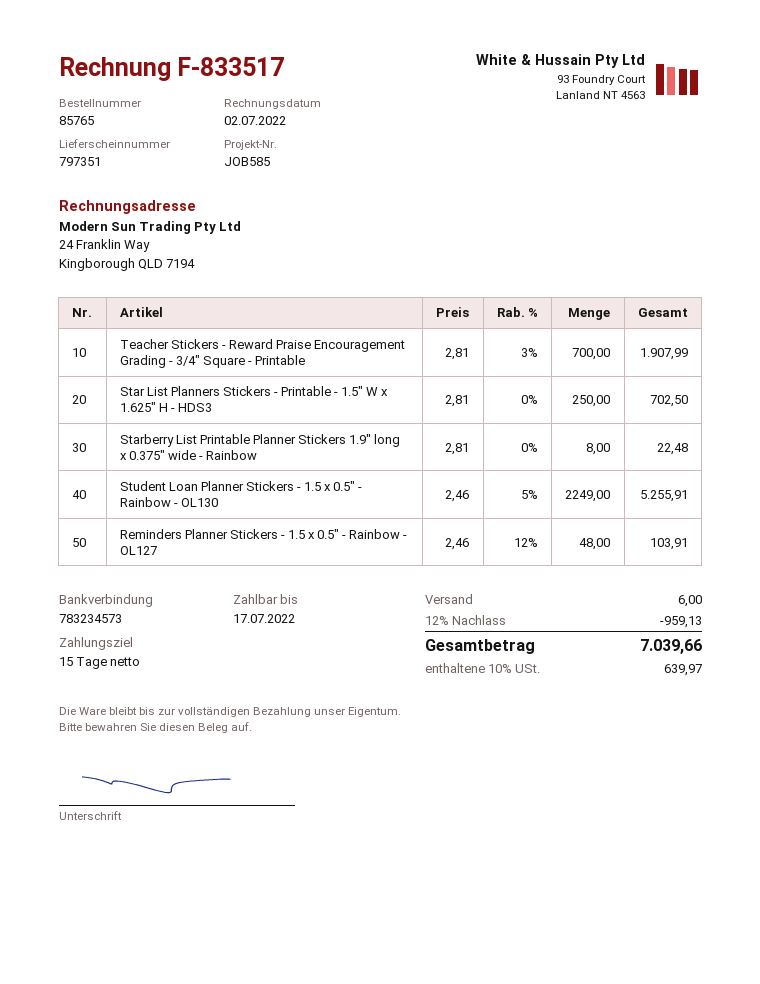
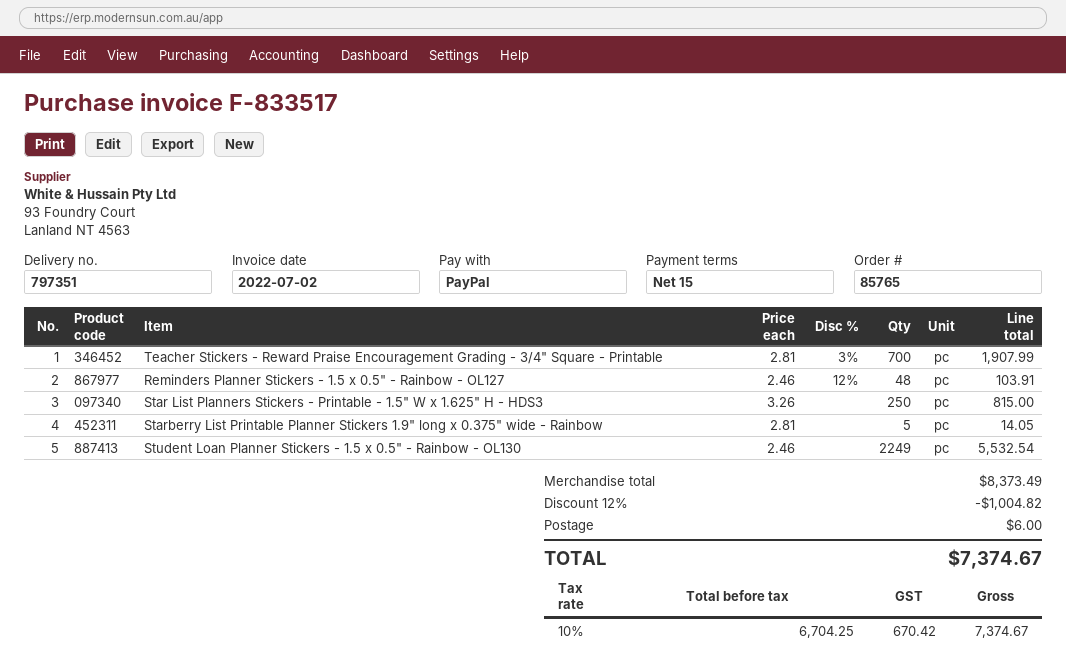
Star List Planners Stickers - Printable - 1.5" W x 1.625" H - HDS3: 250 x 2.81 = 702.50 -> 250 x 3.26 = 815.00
Starberry List Printable Planner Stickers 1.9" long x 0.375" wide - Rainbow: 8 x 2.81 = 22.48 -> 5 x 2.81 = 14.05
Student Loan Planner Stickers - 1.5 x 0.5" - Rainbow - OL130: 2249 x 2.46 - 5% = 5255.91 -> 2249 x 2.46 = 5532.54
discount: 12% = 959.13 -> 12% = 1004.82
tax: 10% = 639.97 -> 10% = 670.42
total: 7039.66 -> 7374.67

